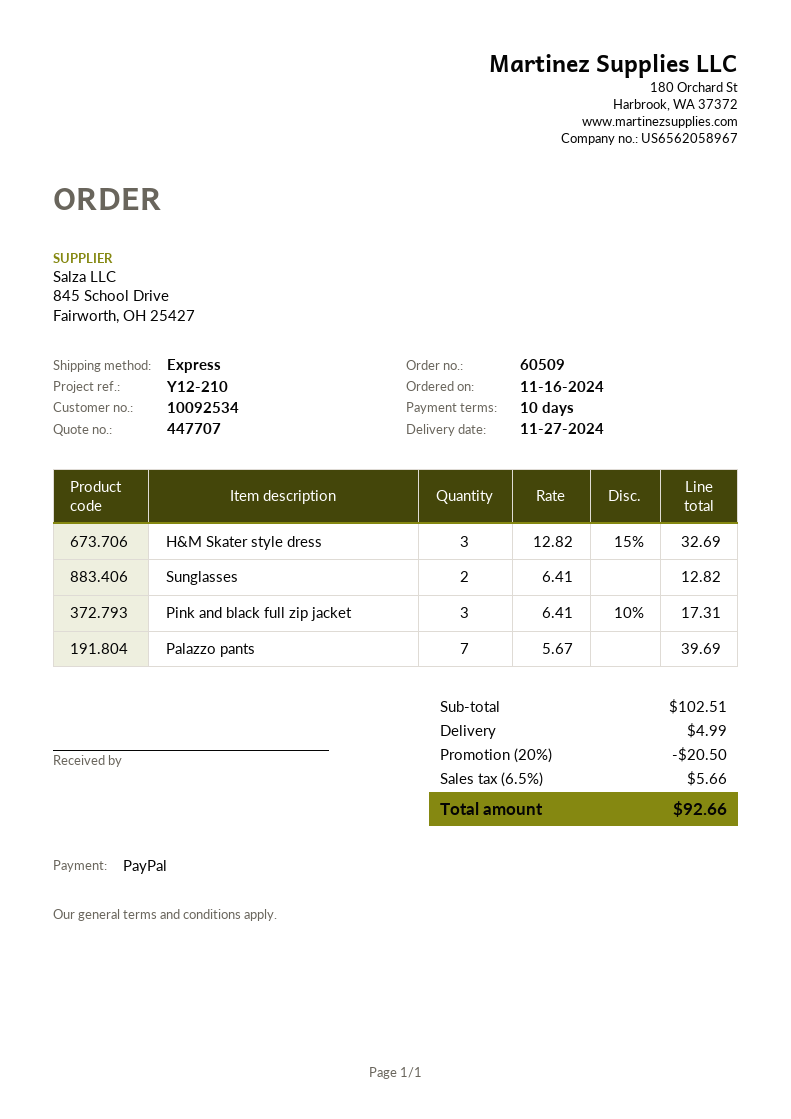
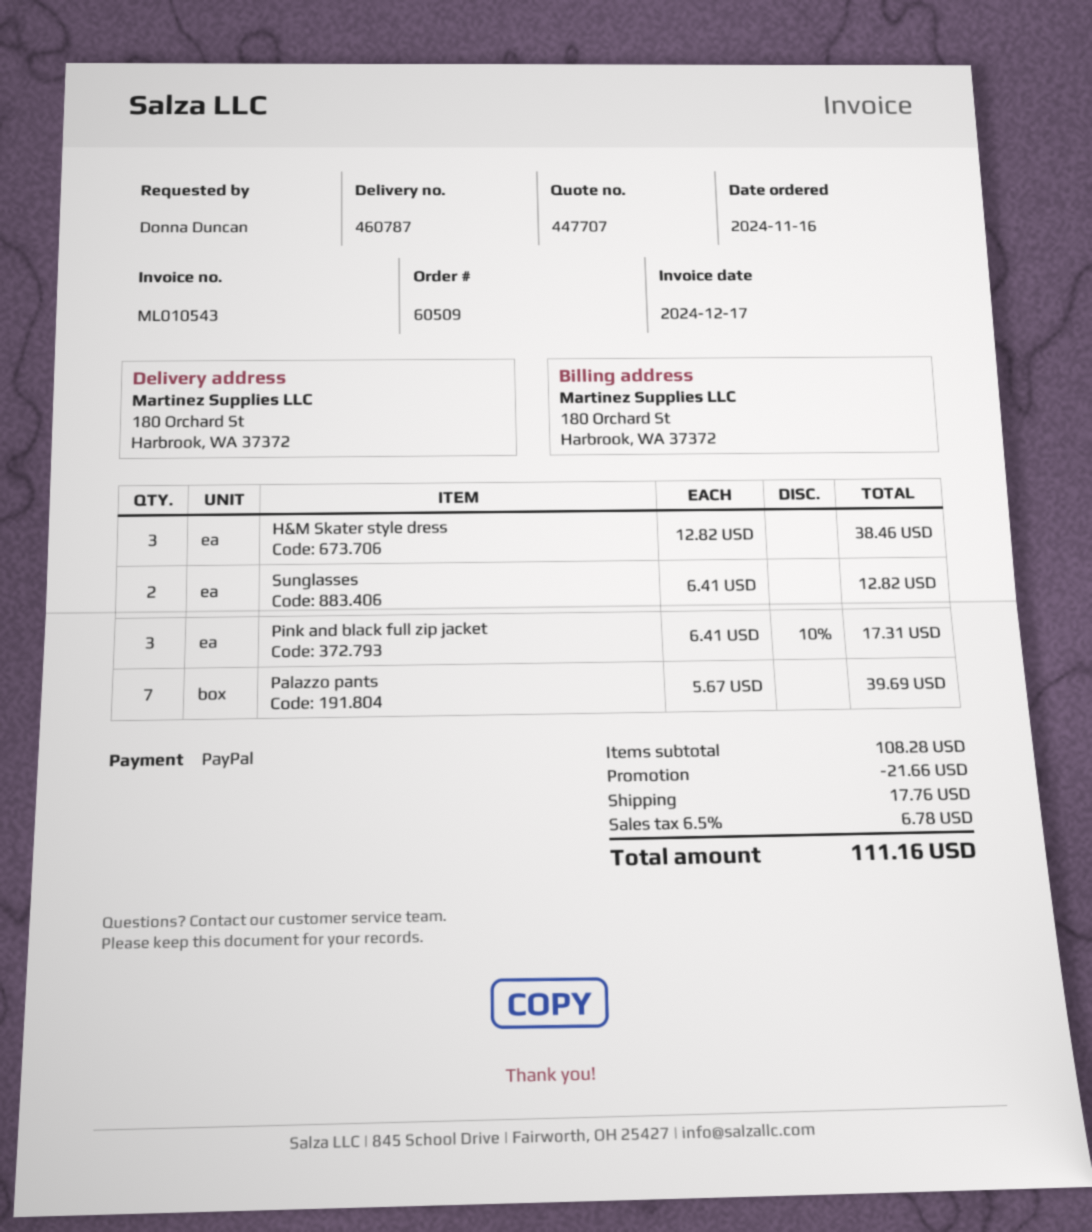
H&M Skater style dress: 3 x 12.82 - 15% = 32.69 -> 3 x 12.82 = 38.46
subtotal: 102.51 -> 108.28
discount: 20.50 -> 21.66
shipping: 4.99 -> 17.76
tax: 6.5% = 5.66 -> 6.5% = 6.78
total: 92.66 -> 111.16

